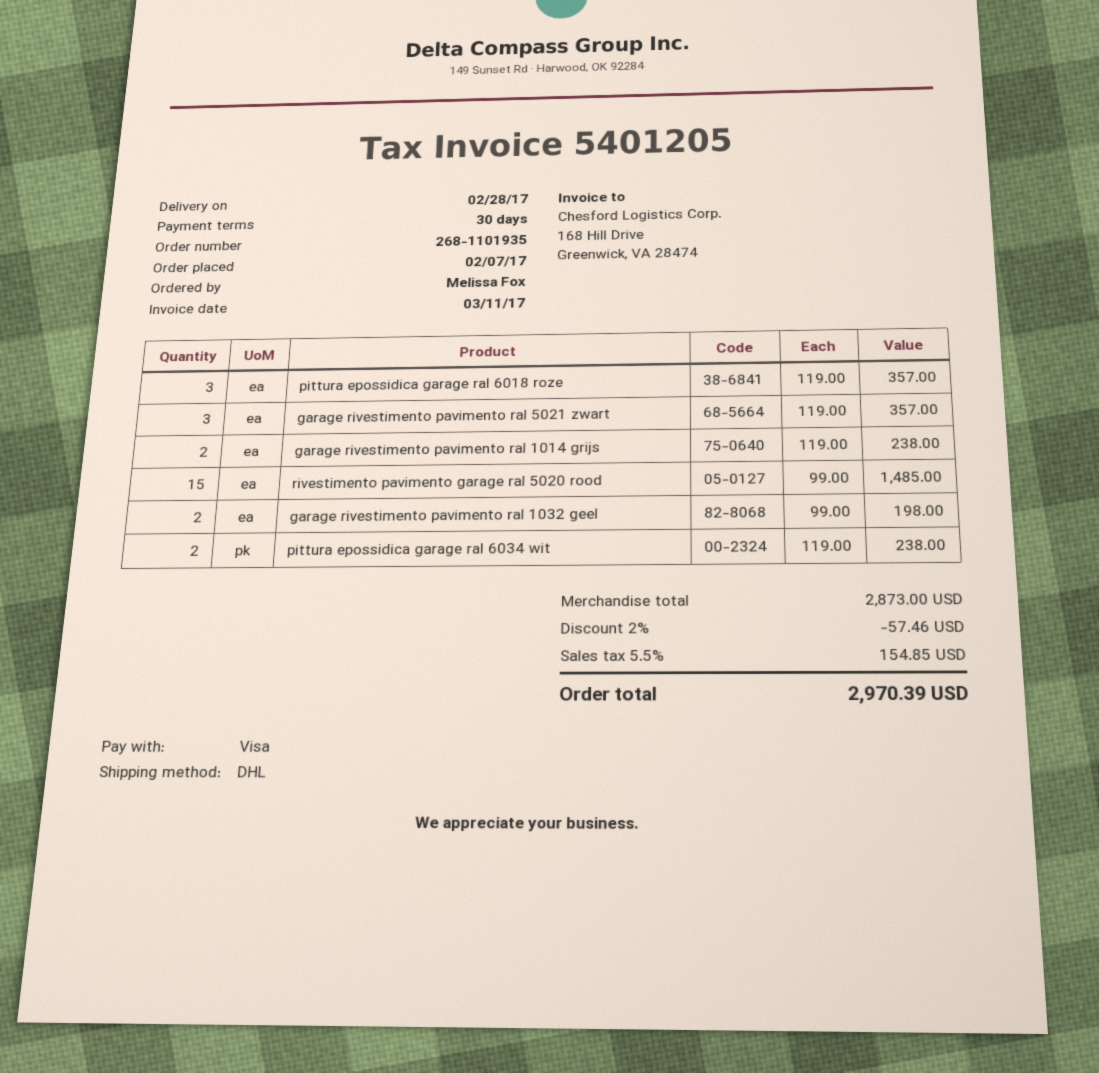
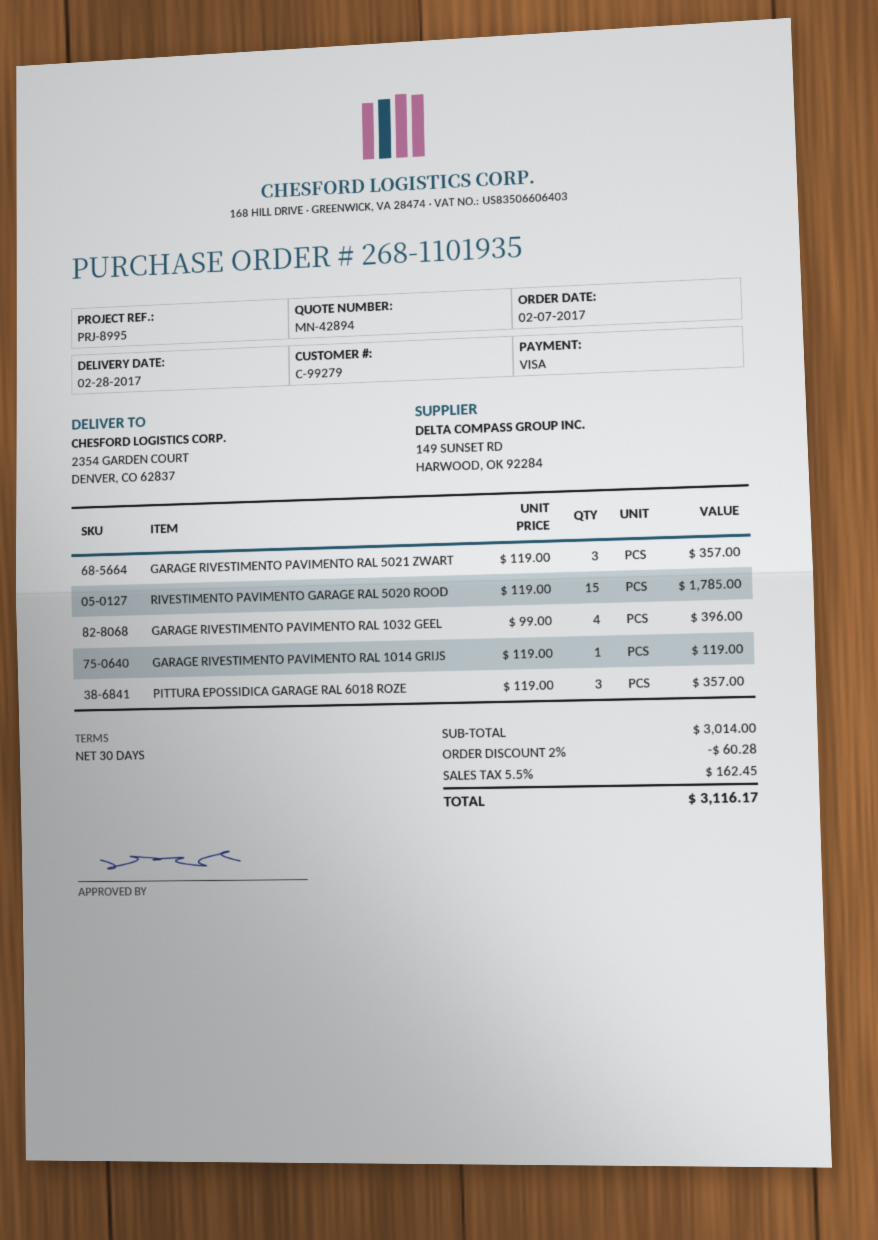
garage rivestimento pavimento ral 1014 grijs: 2 x 119.00 = 238.00 -> 1 x 119.00 = 119.00
rivestimento pavimento garage ral 5020 rood: 15 x 99.00 = 1485.00 -> 15 x 119.00 = 1785.00
garage rivestimento pavimento ral 1032 geel: 2 x 99.00 = 198.00 -> 4 x 99.00 = 396.00
pittura epossidica garage ral 6034 wit: 2 x 119.00 = 238.00 -> none
subtotal: 2873.00 -> 3014.00
discount: 2% = 57.46 -> 2% = 60.28
tax: 5.5% = 154.85 -> 5.5% = 162.45
total: 2970.39 -> 3116.17

